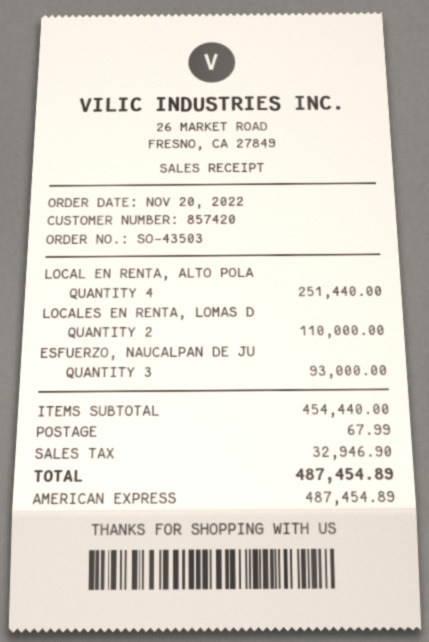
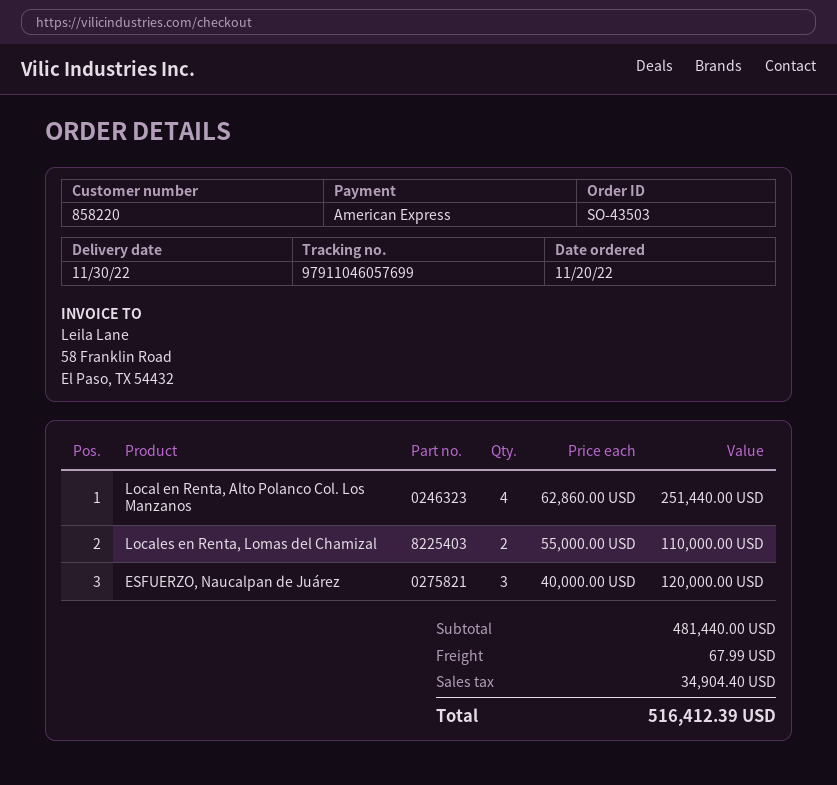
customer number: 857420 -> 858220
ESFUERZO, NAUCALPAN DE JU: 3 for 93000.00 -> 3 for 120000.00
subtotal: 454440.00 -> 481440.00
tax: 32946.90 -> 34904.40
total: 487454.89 -> 516412.39

